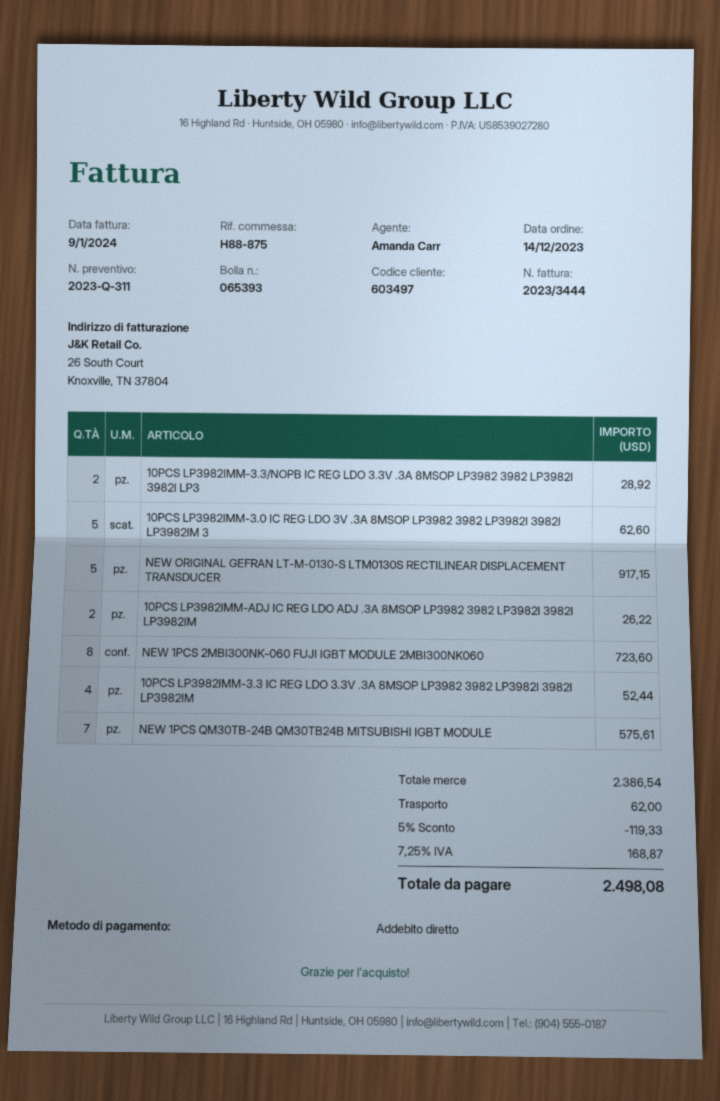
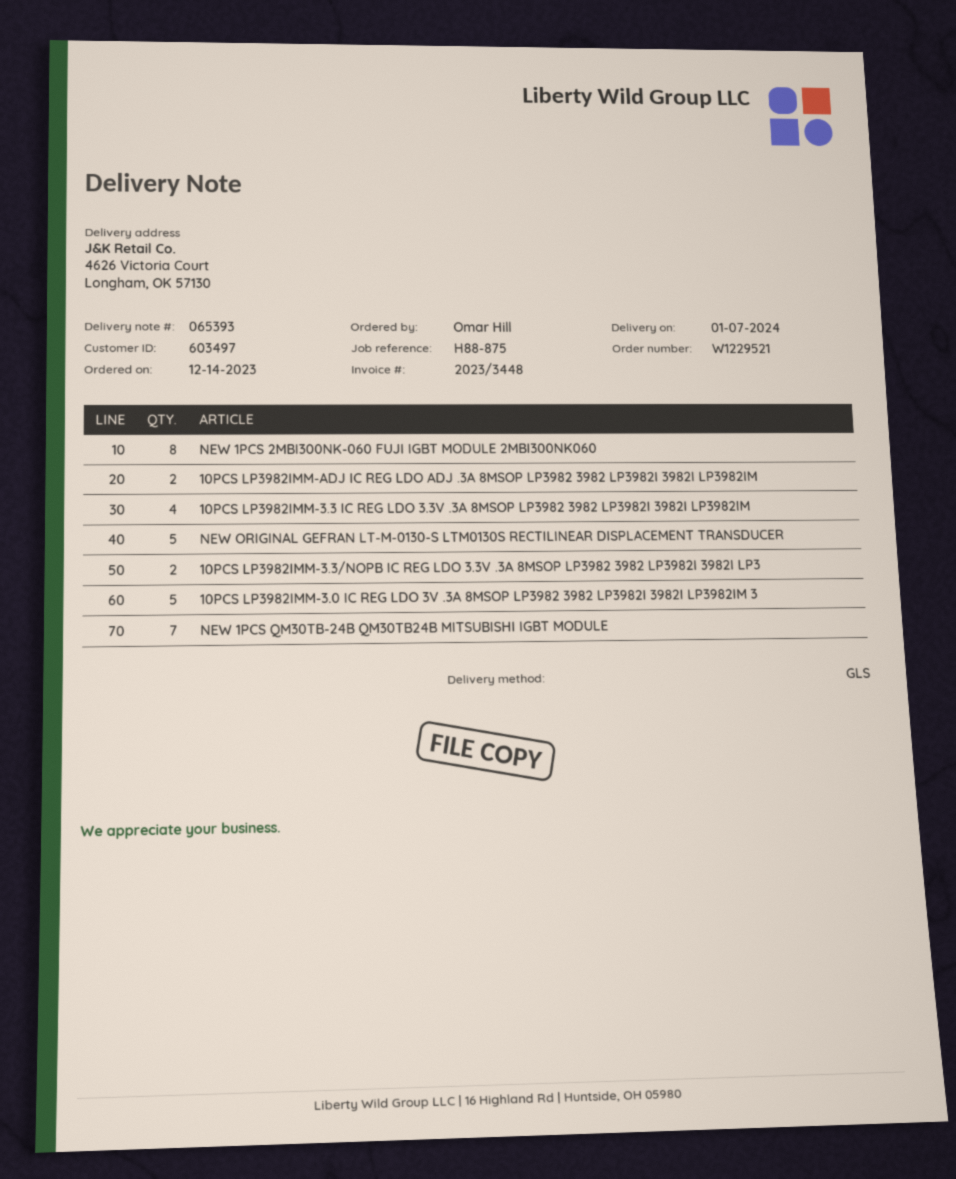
invoice number: 2023/3444 -> 2023/3448

